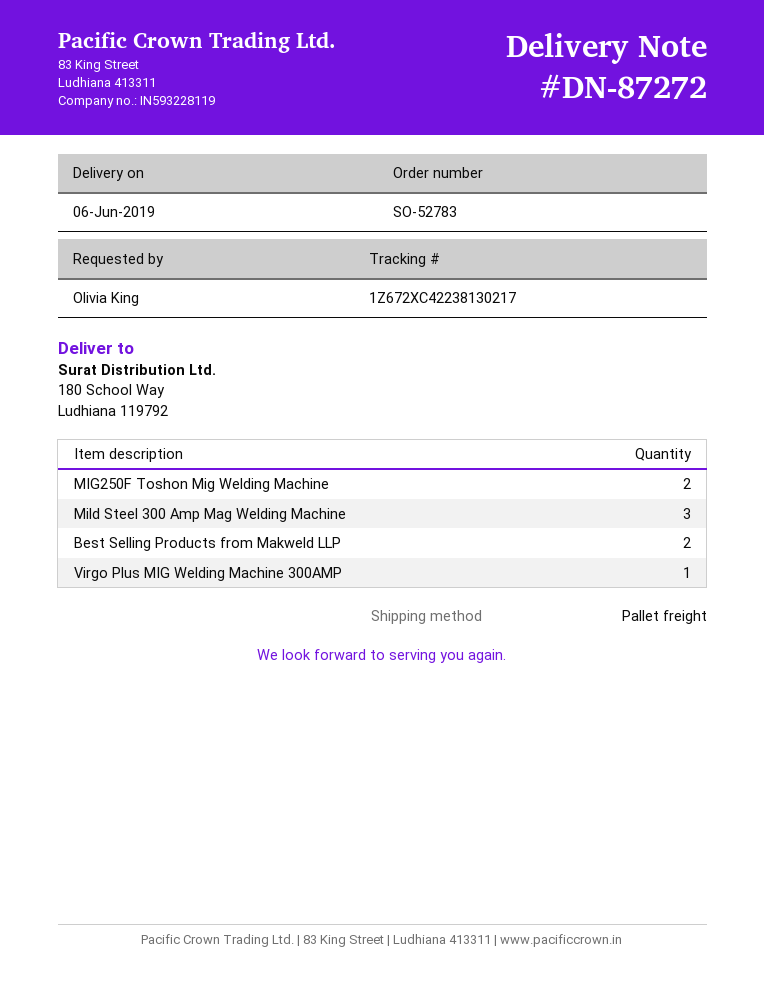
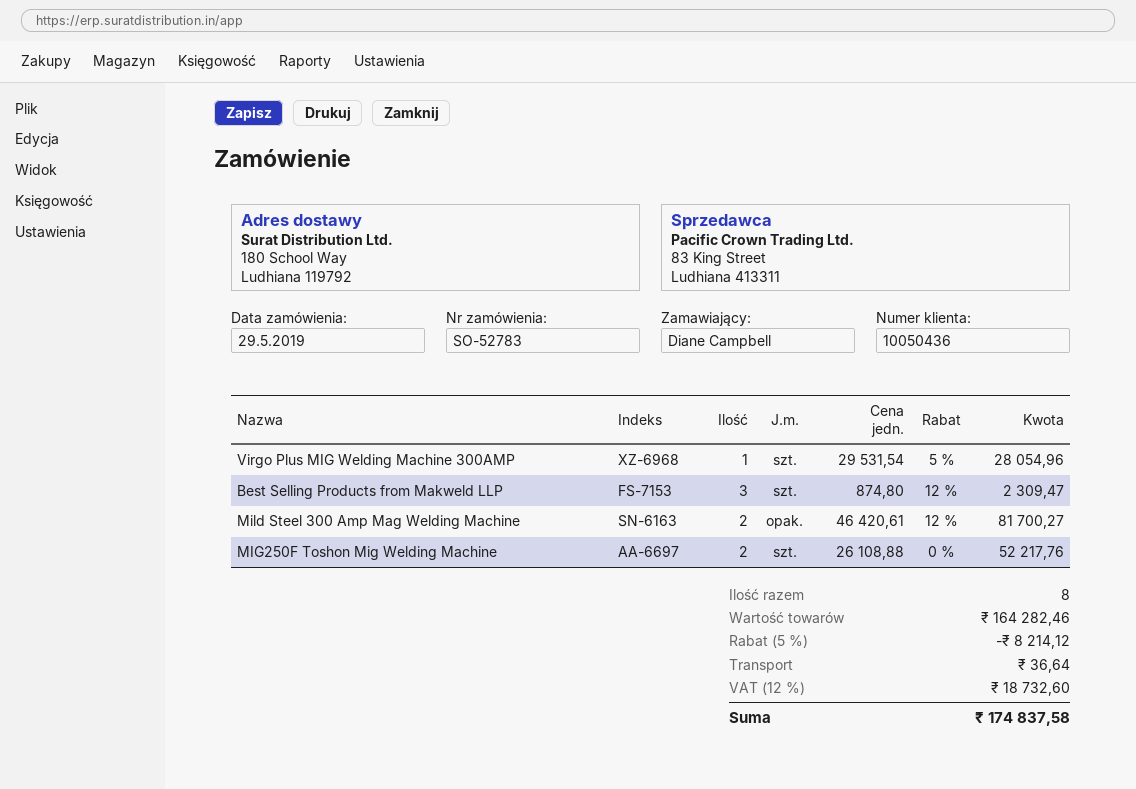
ordered by: Olivia King -> Diane Campbell
Mild Steel 300 Amp Mag Welding Machine: 3 -> 2
Best Selling Products from Makweld LLP: 2 -> 3

